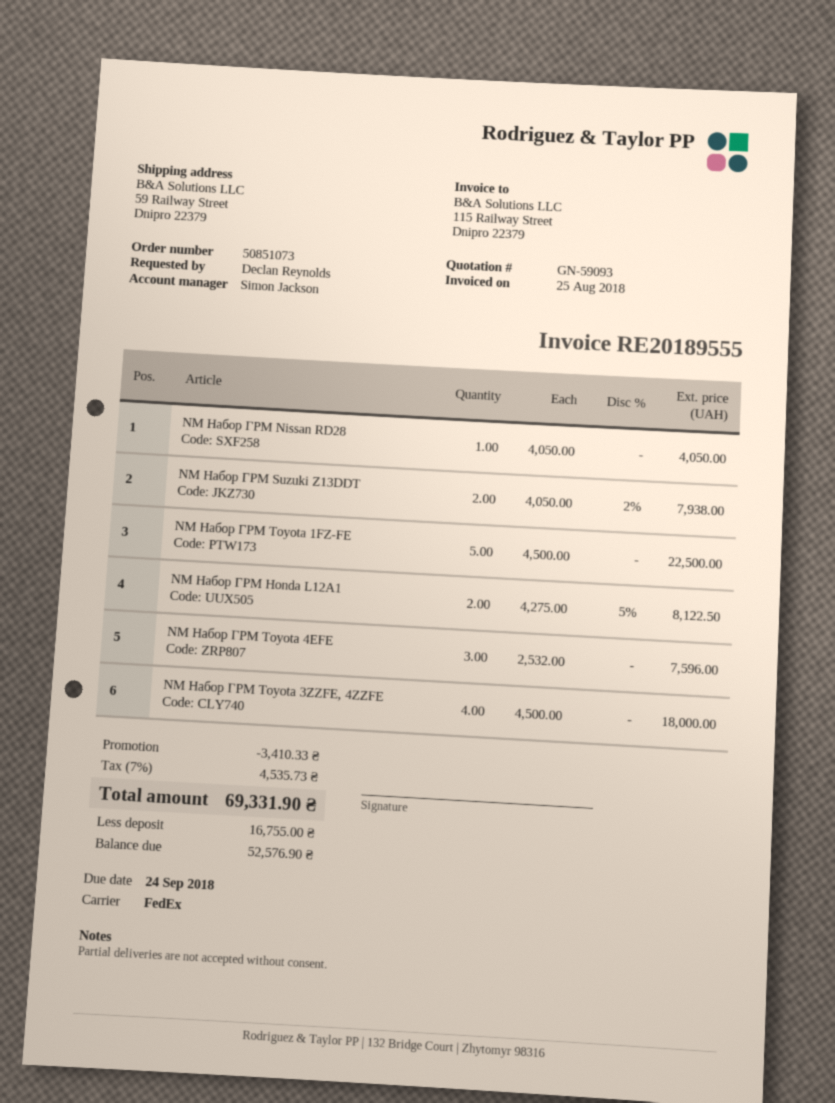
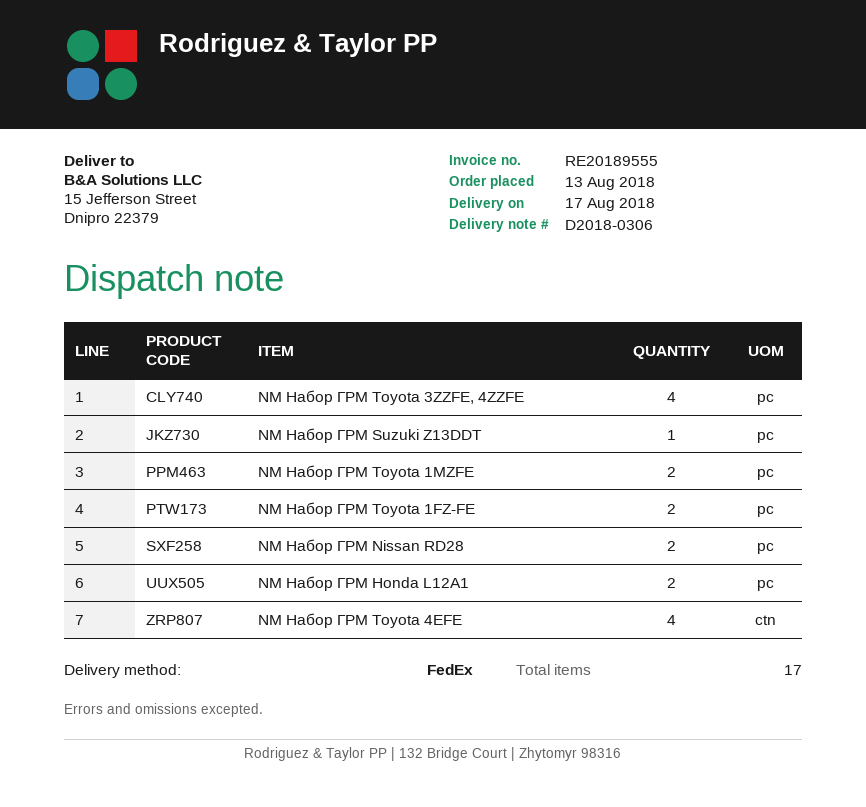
ship to: 59 Railway Street, Dnipro 22379 -> 15 Jefferson Street, Dnipro 22379
NM Набор ГРМ Nissan RD28: 1 -> 2
NM Набор ГРМ Suzuki Z13DDT: 2 -> 1
NM Набор ГРМ Toyota 1FZ-FE: 5 -> 2
NM Набор ГРМ Toyota 4EFE: 3 -> 4
NM Набор ГРМ Toyota 1MZFE: none -> 2

